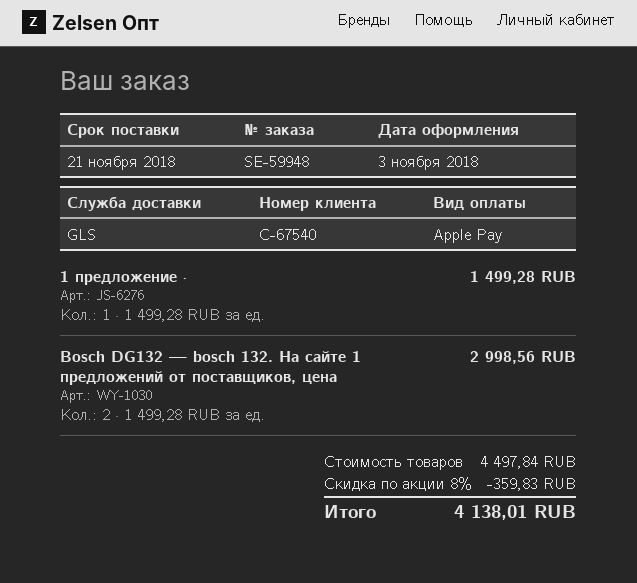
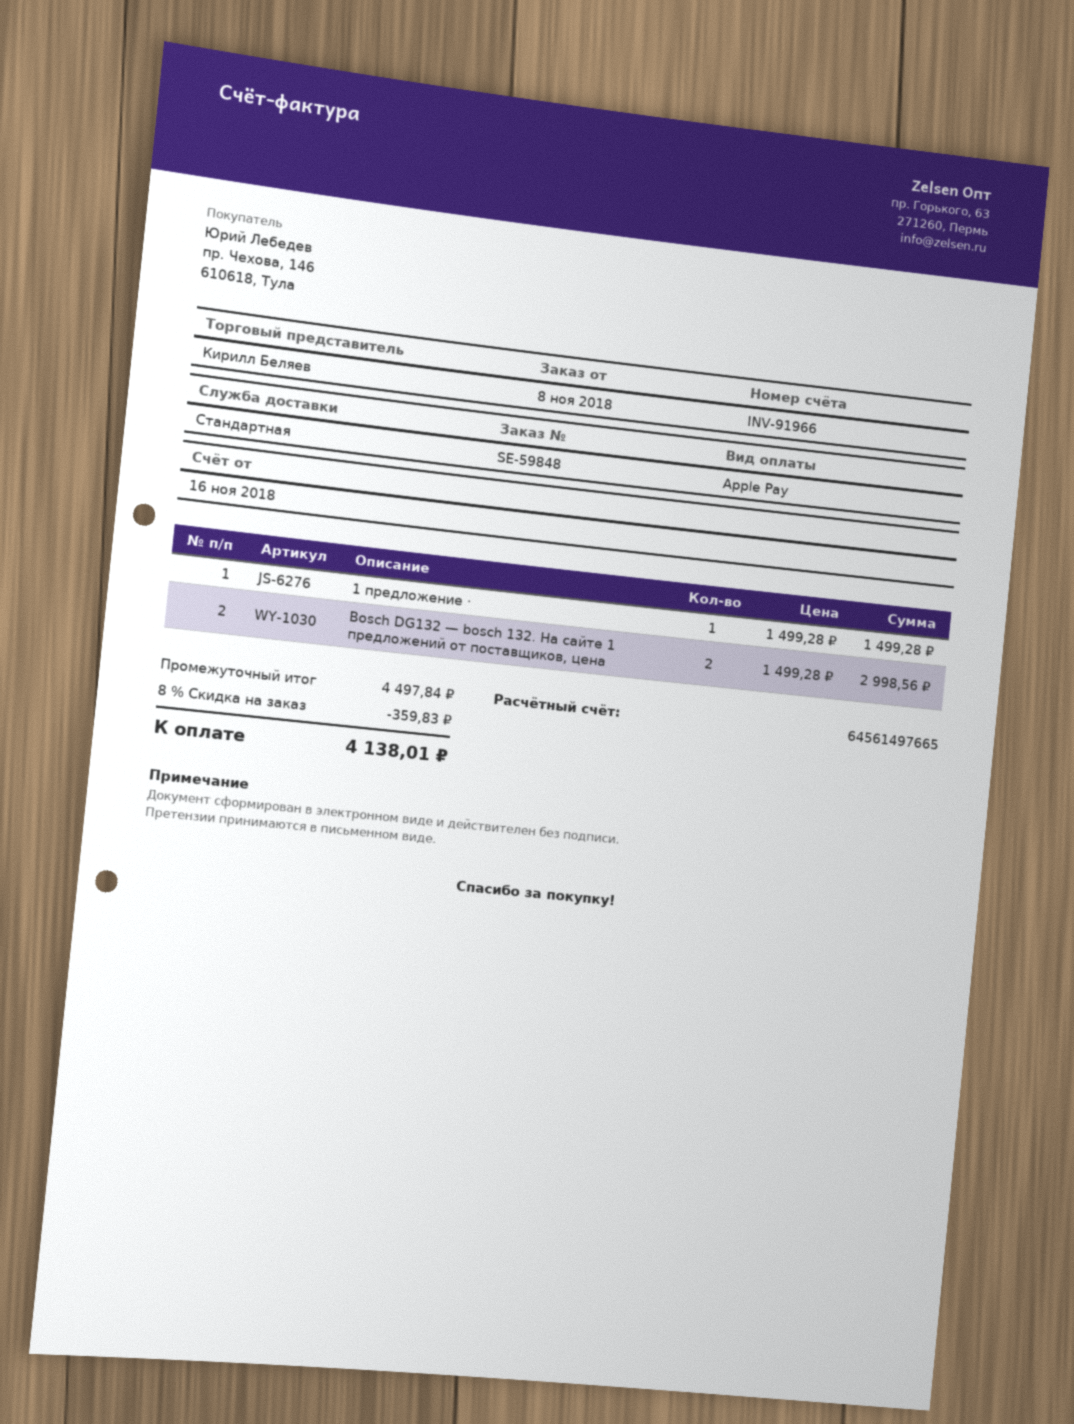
order number: SE-59948 -> SE-59848
order date: 2018-11-03 -> 2018-11-08
shipping method: GLS -> standard

